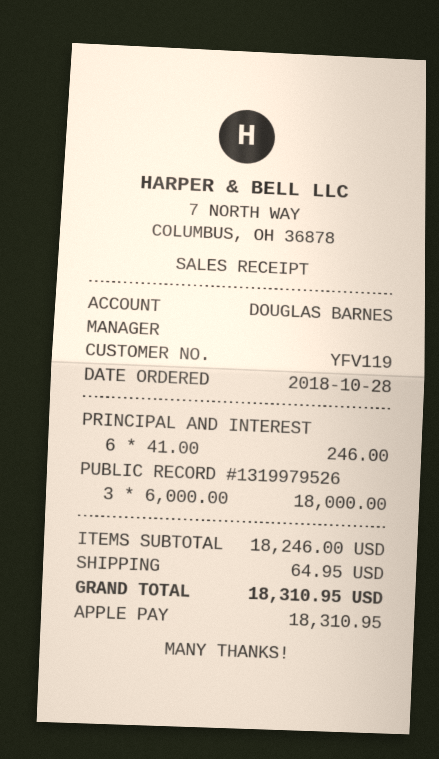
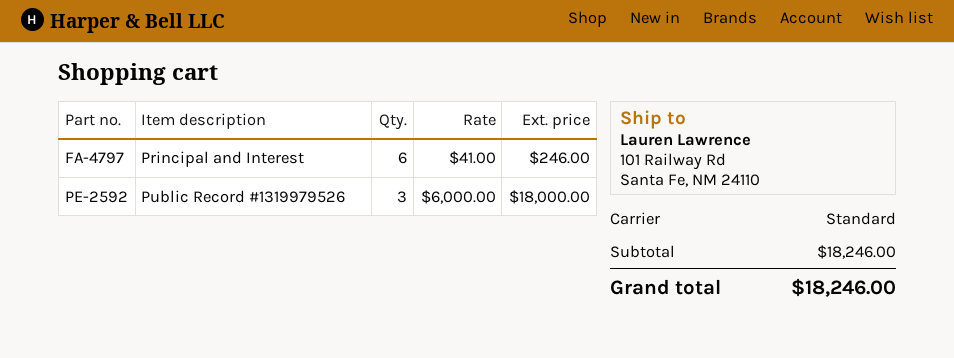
shipping: 64.95 -> none
total: 18310.95 -> 18246.00

